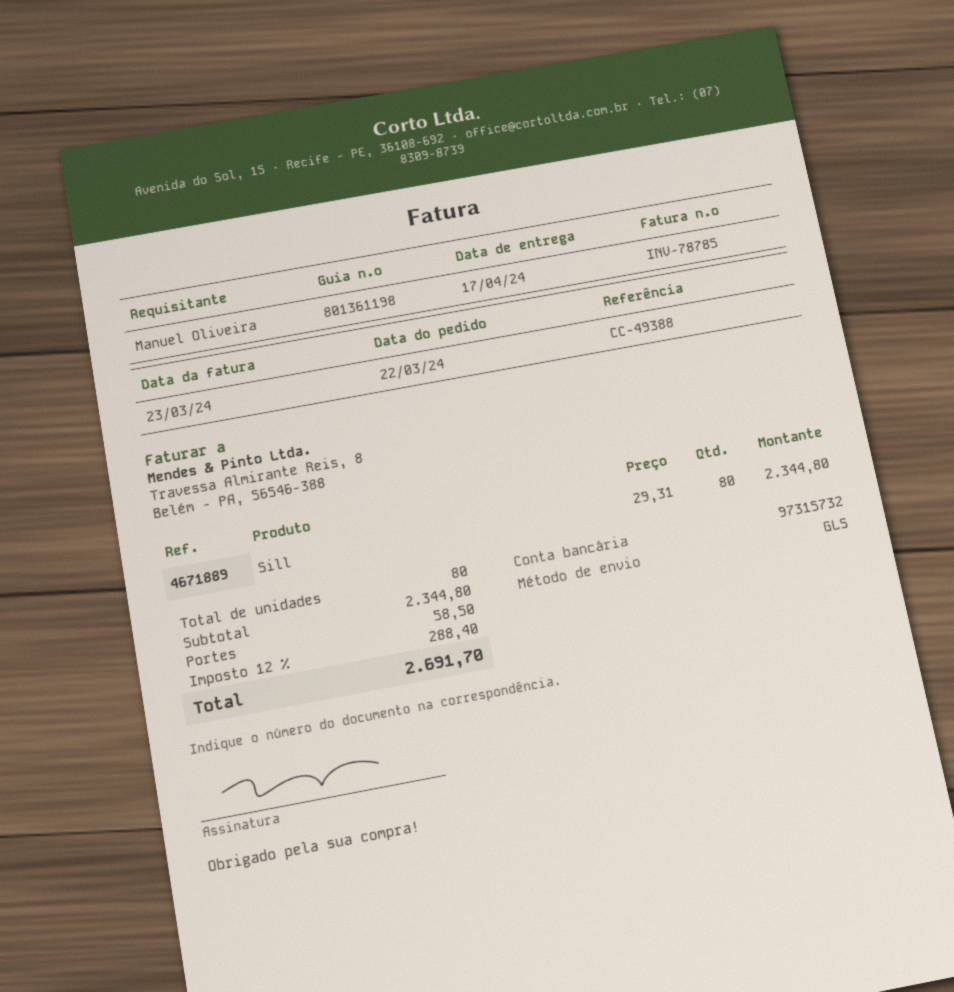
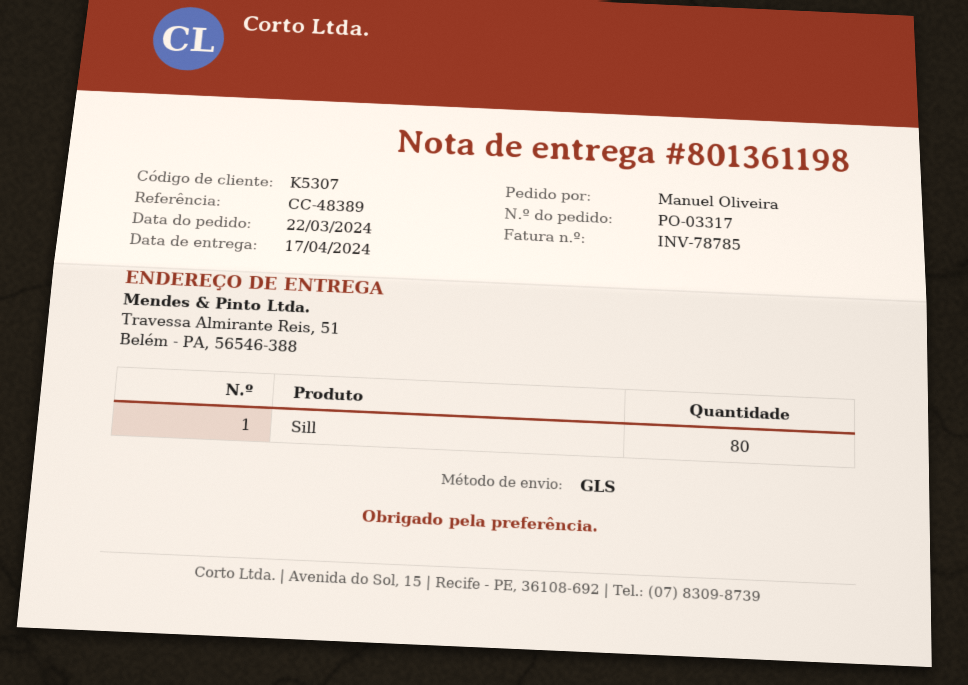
reference: CC-49388 -> CC-48389

